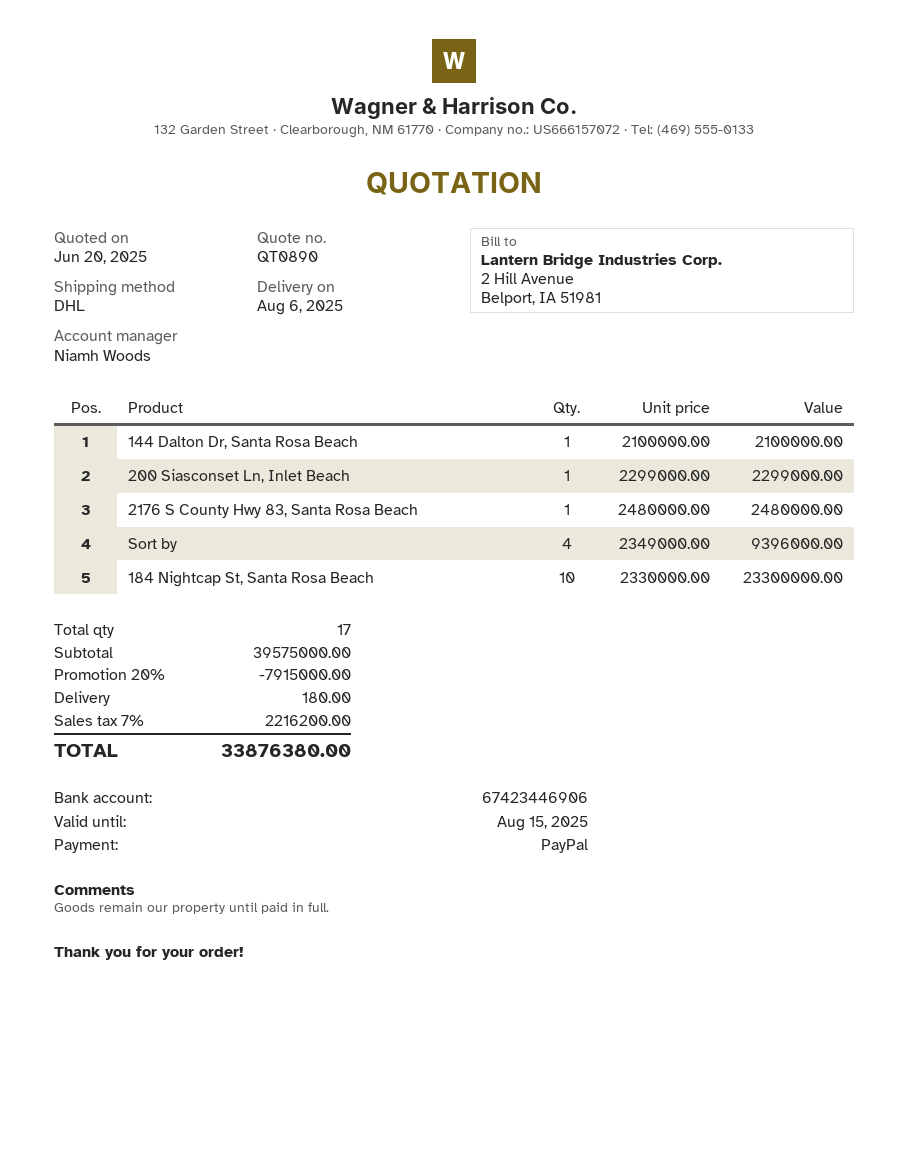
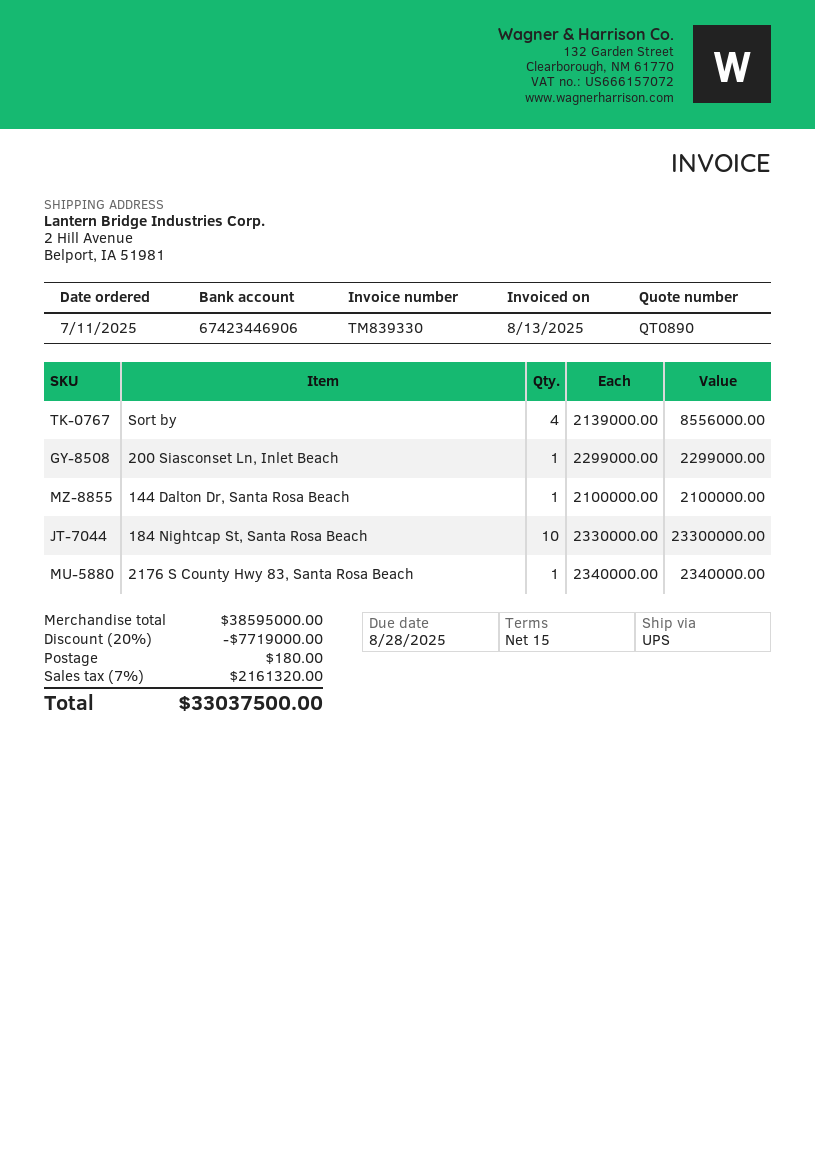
shipping method: DHL -> UPS
2176 S County Hwy 83, Santa Rosa Beach: 1 x 2480000.00 = 2480000.00 -> 1 x 2340000.00 = 2340000.00
Sort by: 4 x 2349000.00 = 9396000.00 -> 4 x 2139000.00 = 8556000.00
subtotal: 39575000.00 -> 38595000.00
discount: 20% = 7915000.00 -> 20% = 7719000.00
tax: 7% = 2216200.00 -> 7% = 2161320.00
total: 33876380.00 -> 33037500.00

